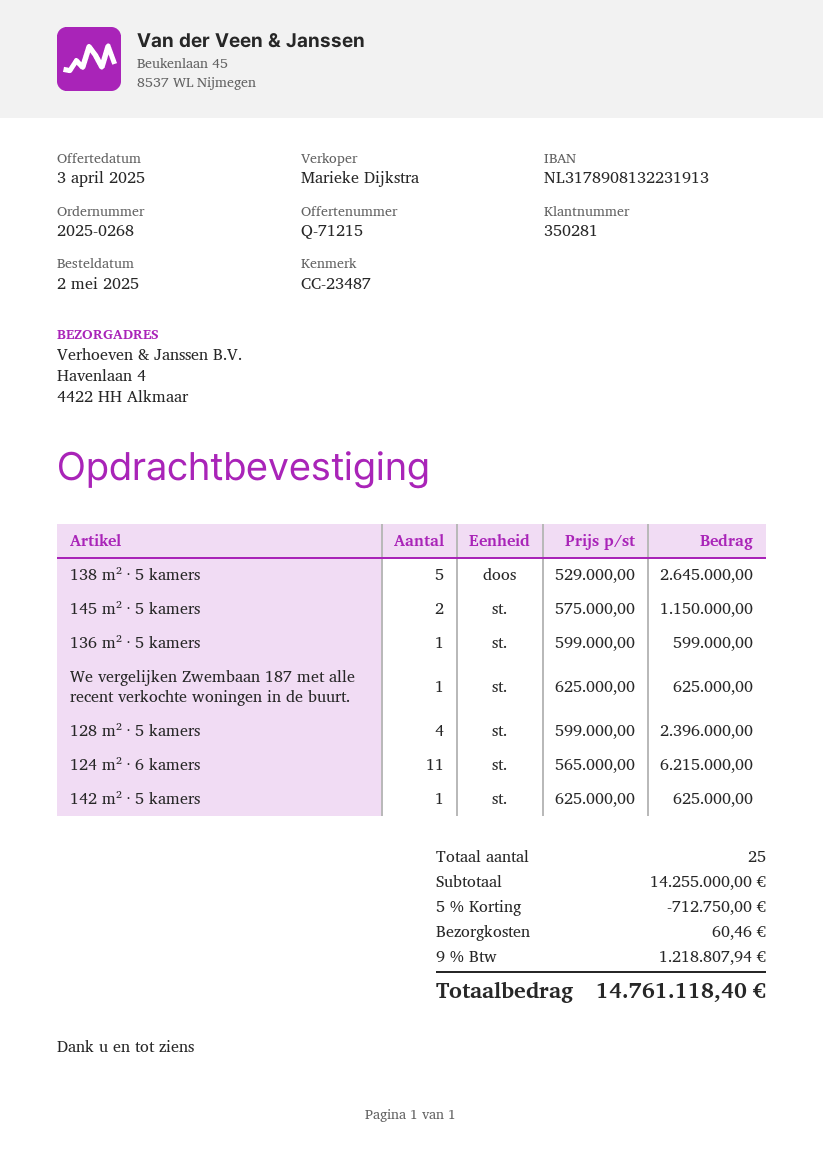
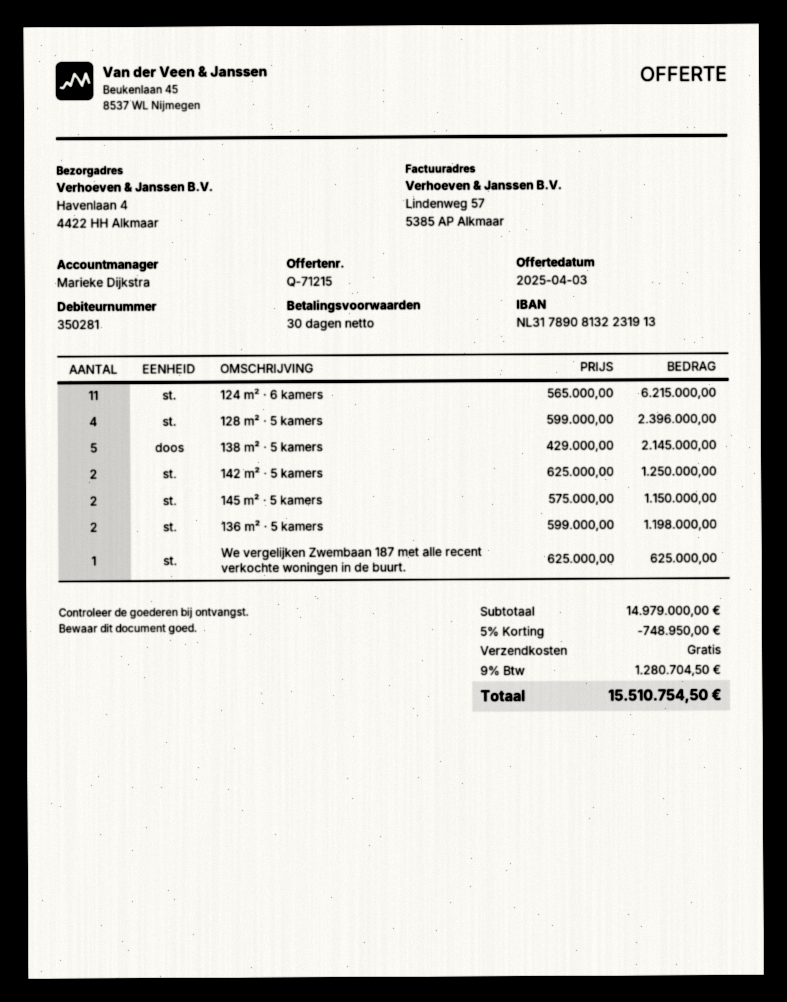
138 m² · 5 kamers: 5 x 529000.00 = 2645000.00 -> 5 x 429000.00 = 2145000.00
136 m² · 5 kamers: 1 x 599000.00 = 599000.00 -> 2 x 599000.00 = 1198000.00
142 m² · 5 kamers: 1 x 625000.00 = 625000.00 -> 2 x 625000.00 = 1250000.00
subtotal: 14255000.00 -> 14979000.00
discount: 5% = 712750.00 -> 5% = 748950.00
shipping: 60.46 -> 0.00
tax: 9% = 1218807.94 -> 9% = 1280704.50
total: 14761118.40 -> 15510754.50

